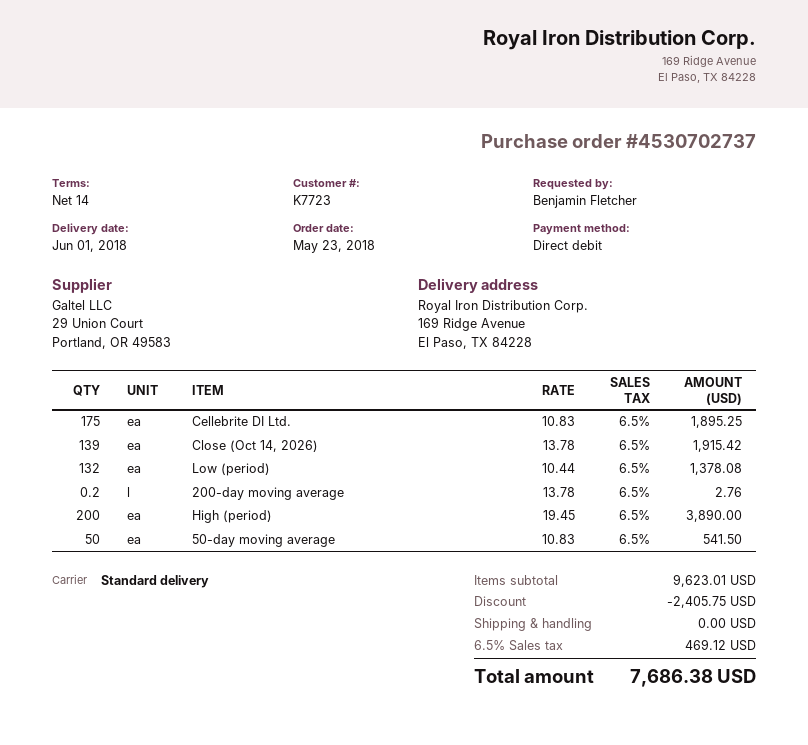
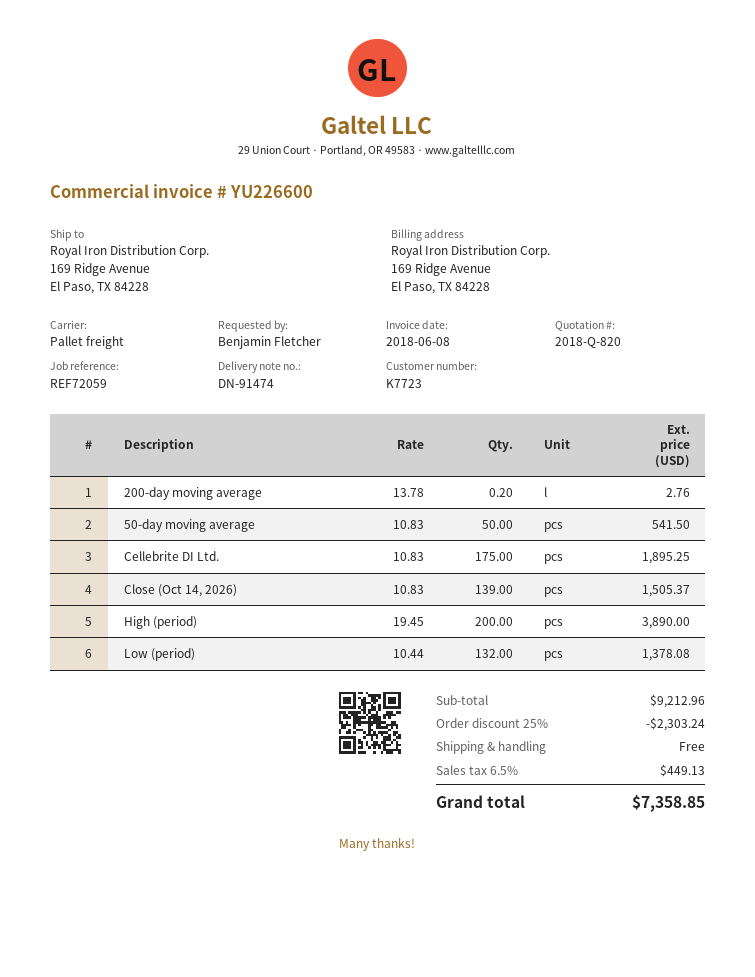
shipping method: standard -> pallet freight
Close (Oct 14, 2026): 139 x 13.78 = 1915.42 -> 139 x 10.83 = 1505.37
subtotal: 9623.01 -> 9212.96
discount: 2405.75 -> 2303.24
tax: 6.5% = 469.12 -> 6.5% = 449.13
total: 7686.38 -> 7358.85

